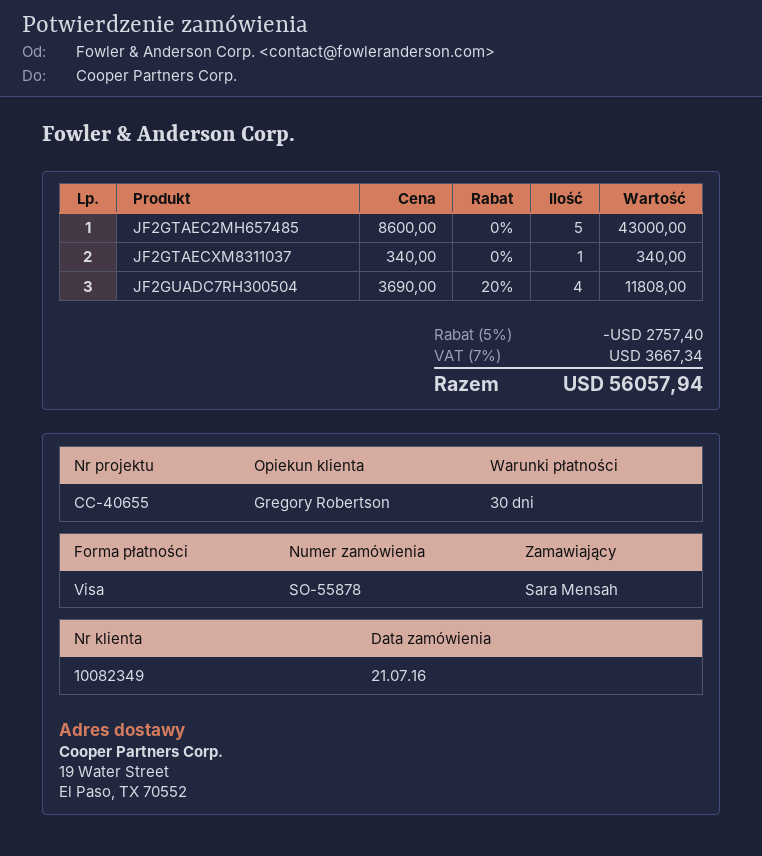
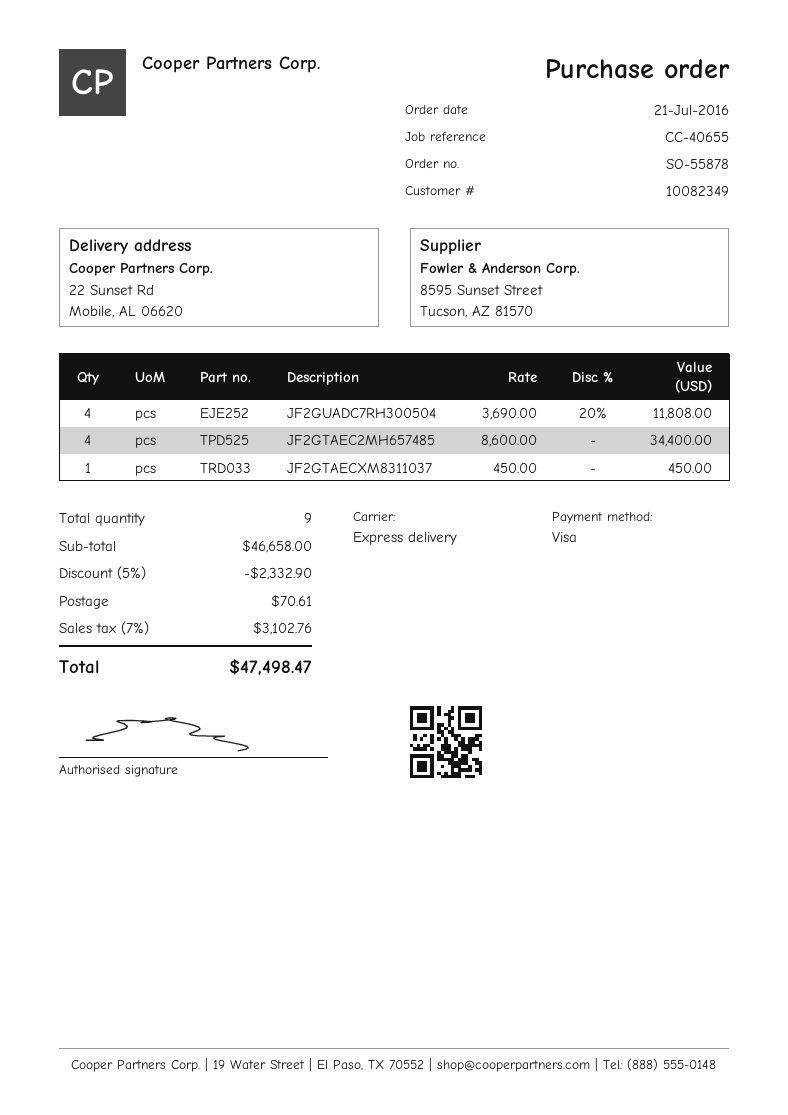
ship to: 19 Water Street, El Paso, TX 70552 -> 22 Sunset Rd, Mobile, AL 06620
JF2GTAEC2MH657485: 5 x 8600.00 = 43000.00 -> 4 x 8600.00 = 34400.00
JF2GTAECXM8311037: 1 x 340.00 = 340.00 -> 1 x 450.00 = 450.00
discount: 5% = 2757.40 -> 5% = 2332.90
shipping: none -> 70.61
tax: 7% = 3667.34 -> 7% = 3102.76
total: 56057.94 -> 47498.47

